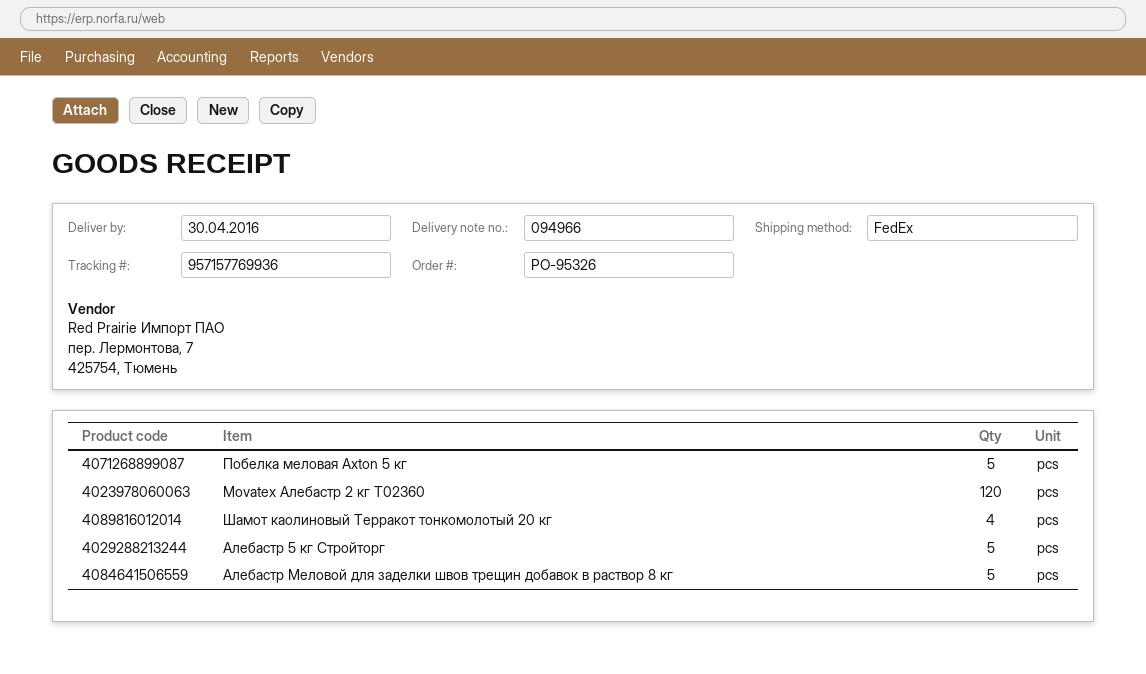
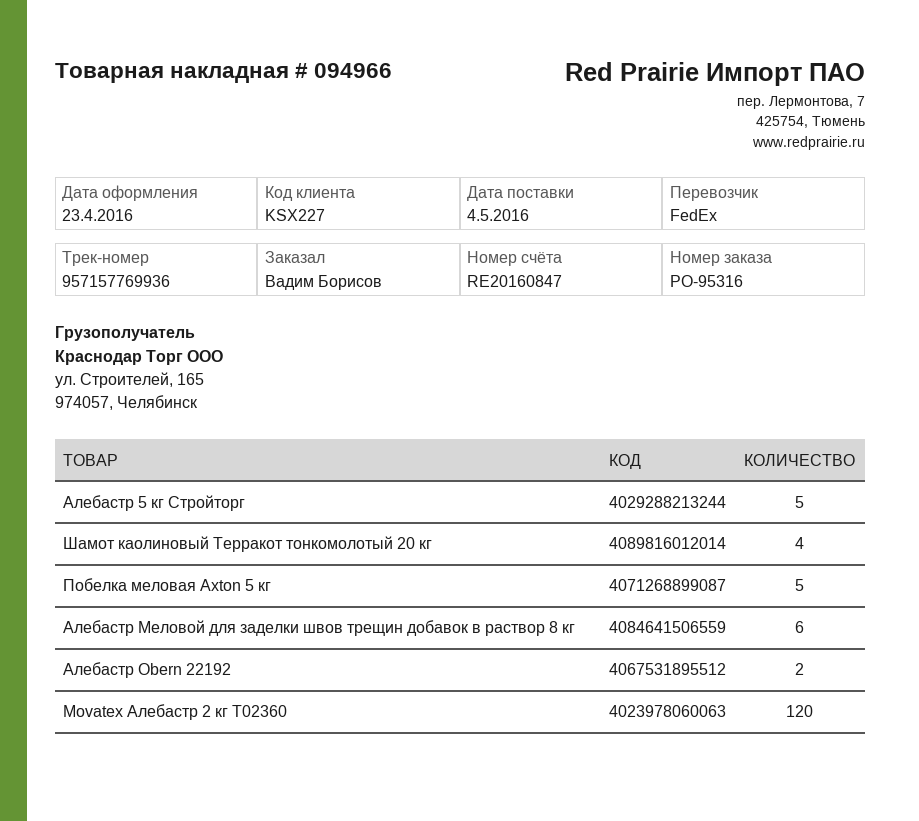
order number: PO-95326 -> PO-95316
delivery date: 2016-04-30 -> 2016-05-04
Алебастр Меловой для заделки швов трещин добавок в раствор 8 кг: 5 -> 6
Алебастр Obern 22192: none -> 2

